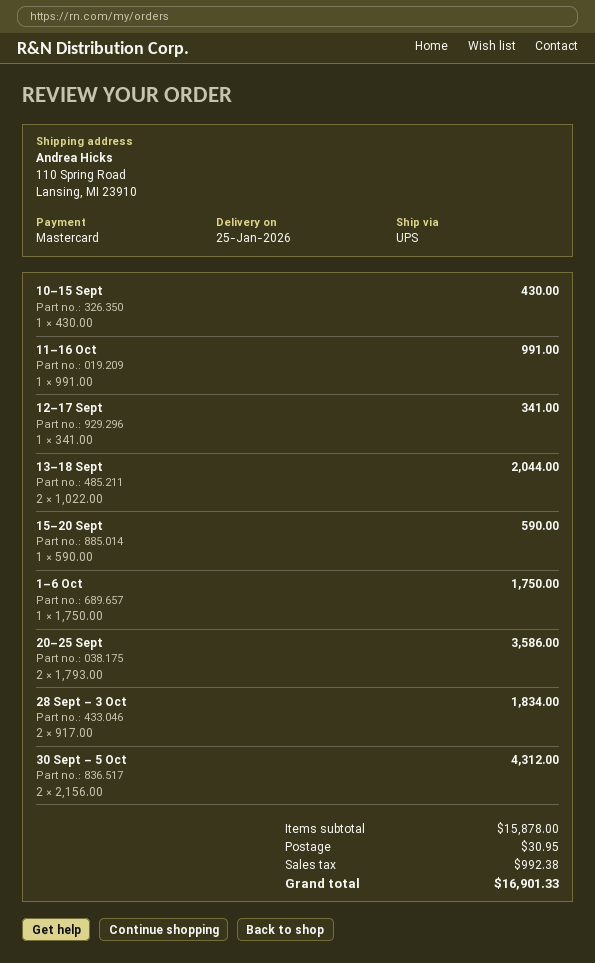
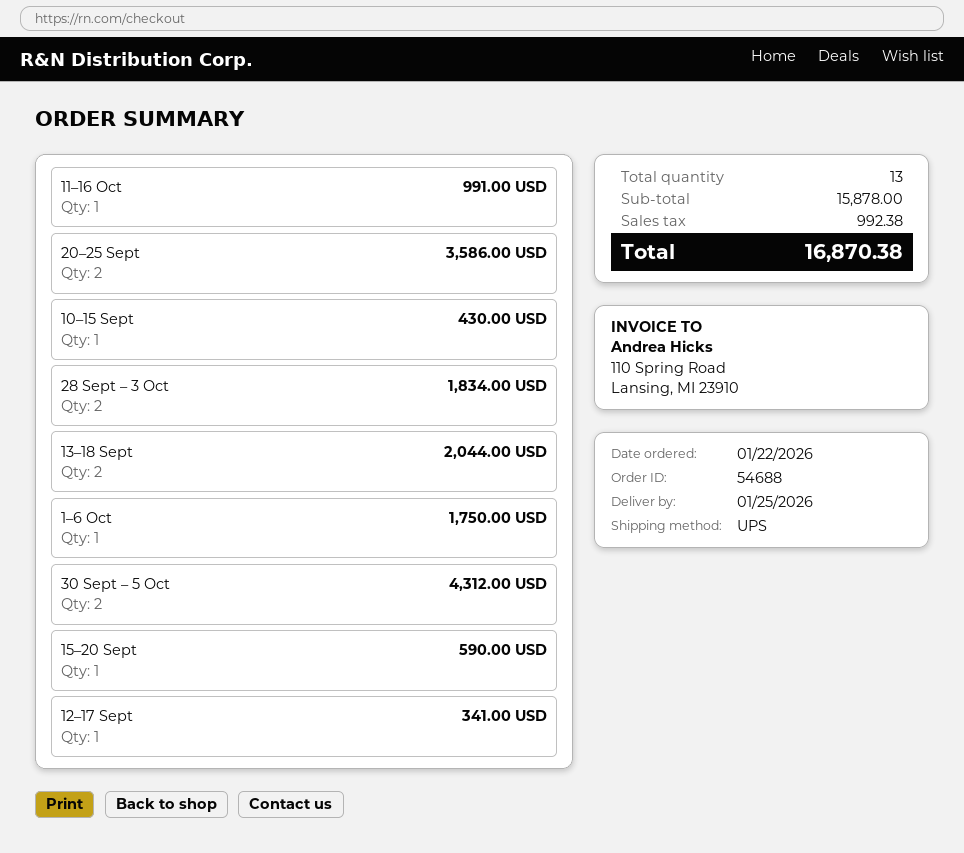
shipping: 30.95 -> none
total: 16901.33 -> 16870.38

